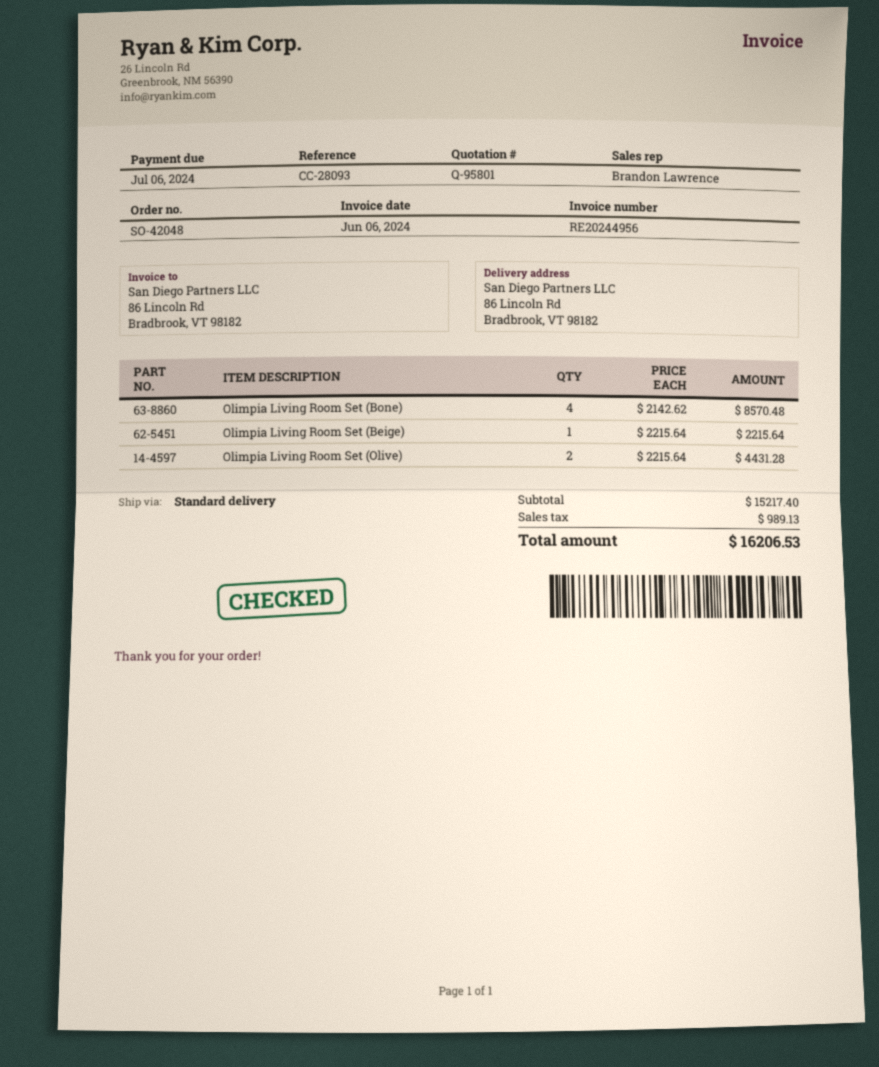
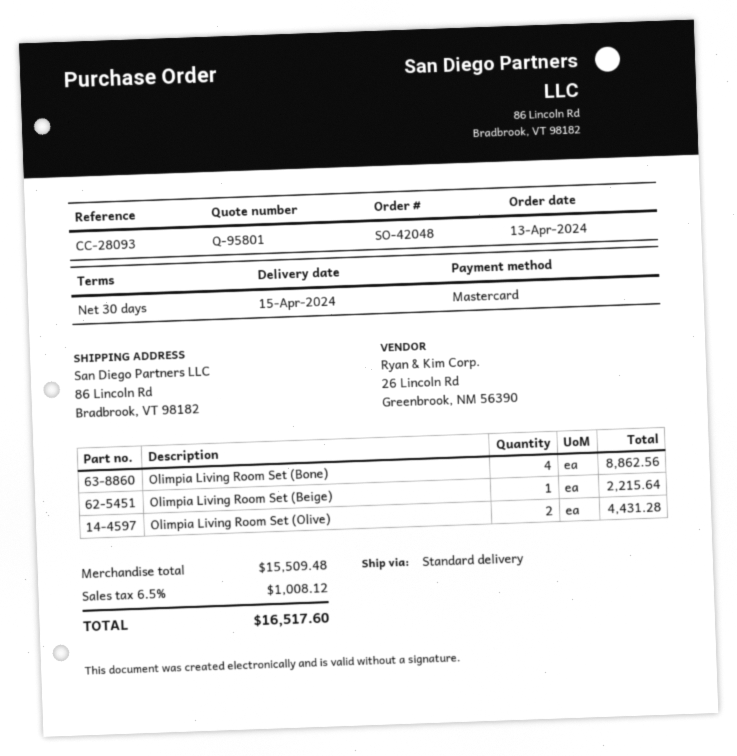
Olimpia Living Room Set (Bone): 4 for 8570.48 -> 4 for 8862.56
subtotal: 15217.40 -> 15509.48
tax: 989.13 -> 1008.12
total: 16206.53 -> 16517.60

